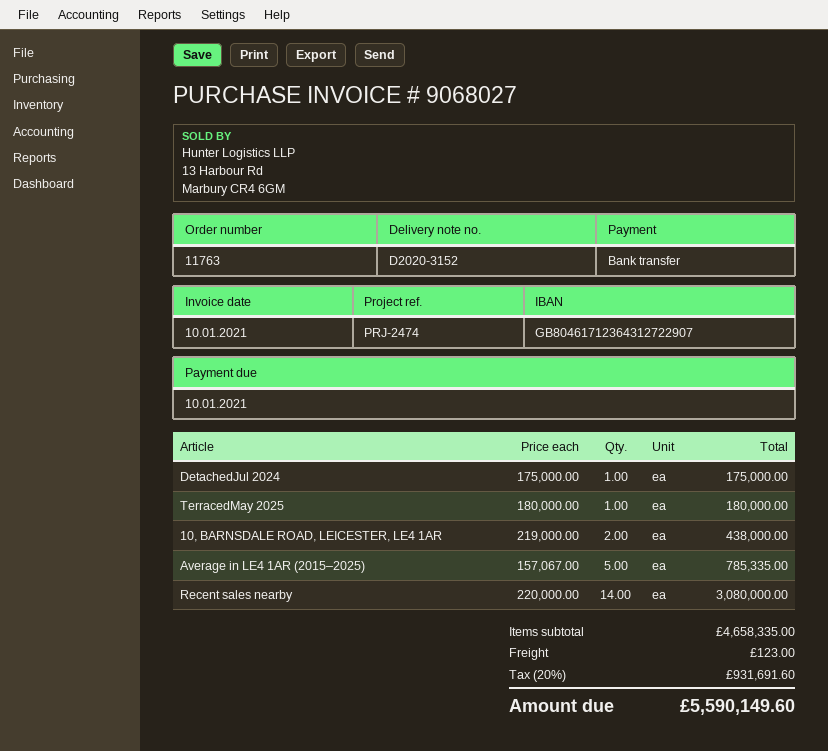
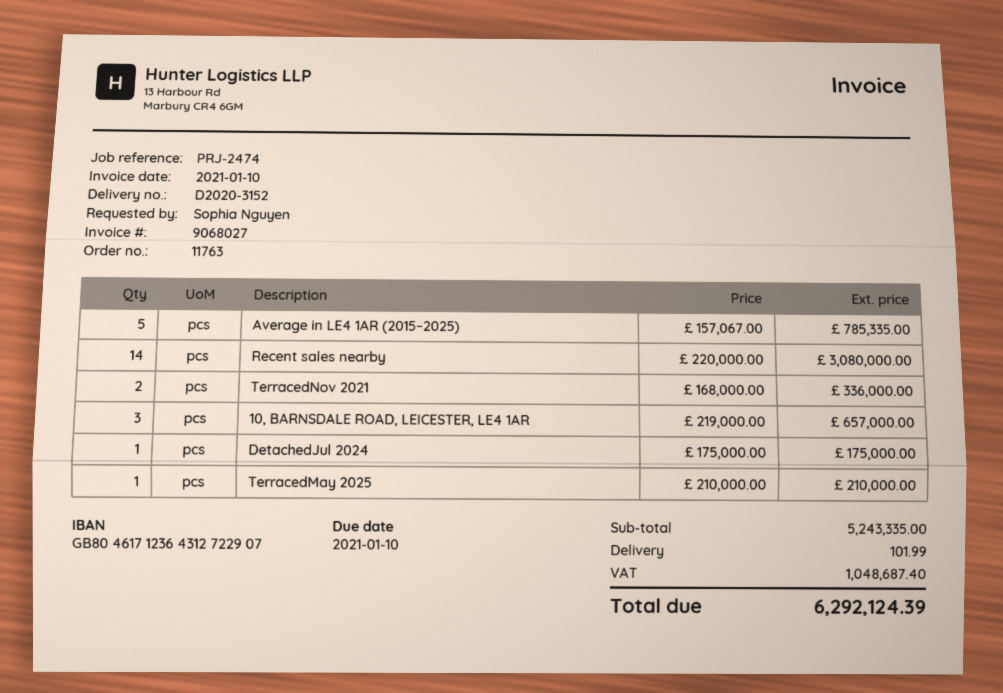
TerracedMay 2025: 1 x 180000.00 = 180000.00 -> 1 x 210000.00 = 210000.00
10, BARNSDALE ROAD, LEICESTER, LE4 1AR: 2 x 219000.00 = 438000.00 -> 3 x 219000.00 = 657000.00
TerracedNov 2021: none -> 2 x 168000.00 = 336000.00
subtotal: 4658335.00 -> 5243335.00
shipping: 123.00 -> 101.99
tax: 931691.60 -> 1048687.40
total: 5590149.60 -> 6292124.39

